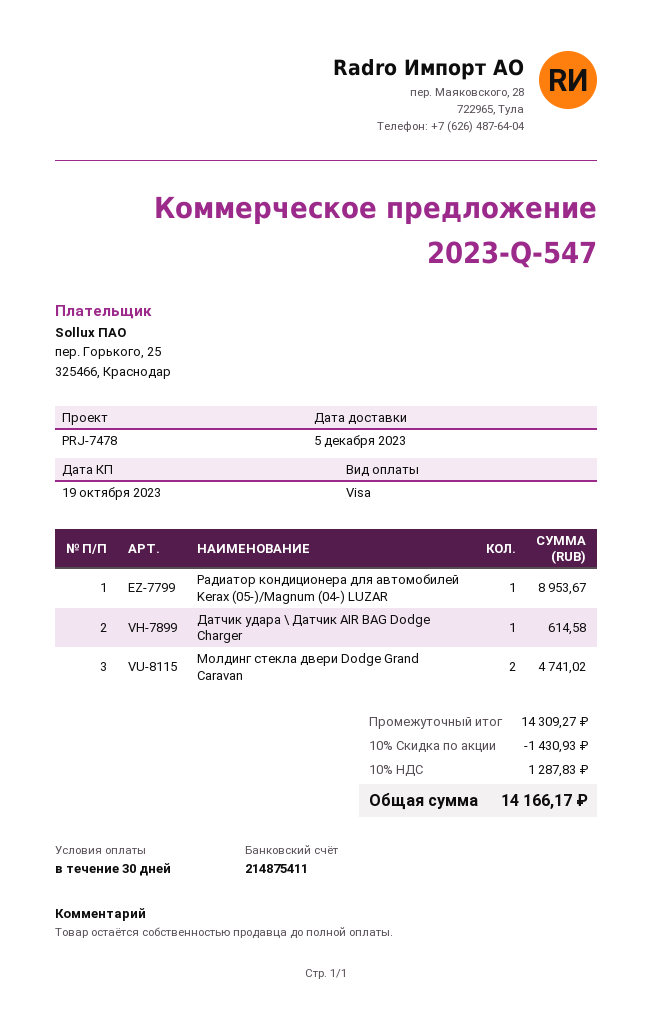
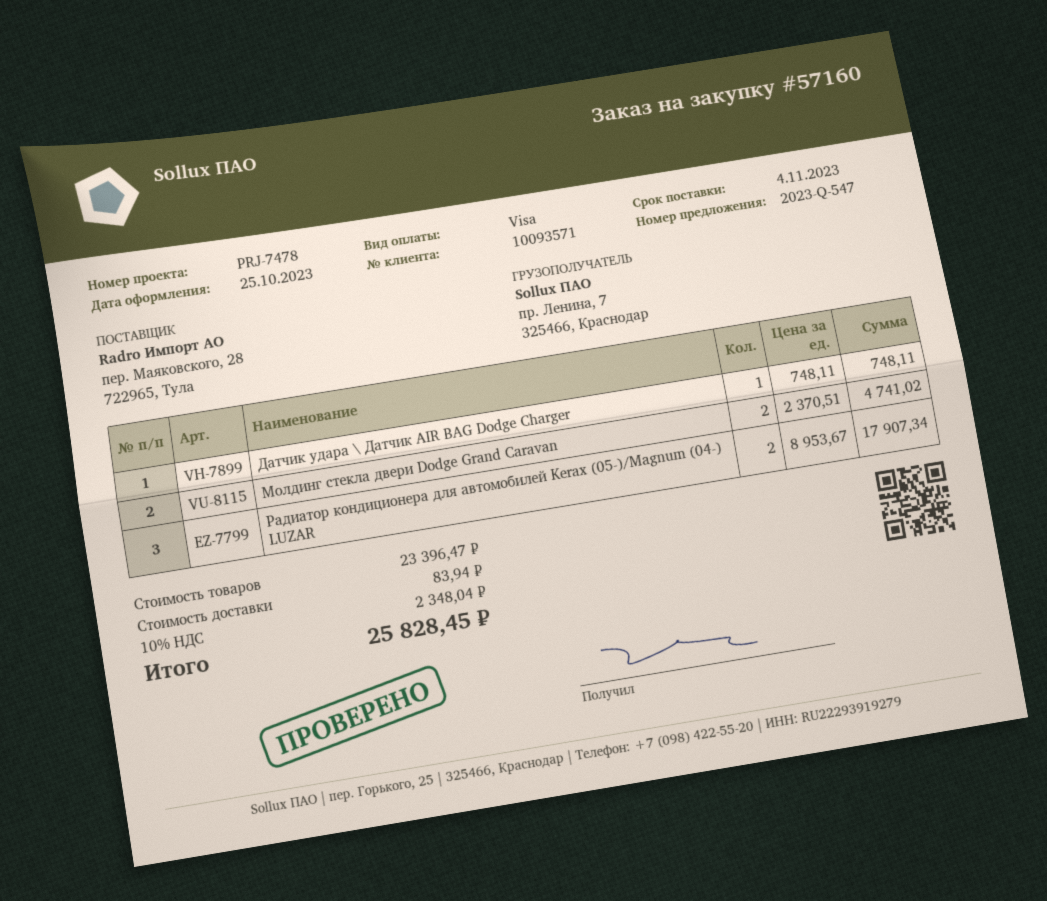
delivery date: 2023-12-05 -> 2023-11-04
Радиатор кондиционера для автомобилей Kerax (05-)/Magnum (04-) LUZAR: 1 for 8953.67 -> 2 for 17907.34
Датчик удара \ Датчик AIR BAG Dodge Charger: 1 for 614.58 -> 1 for 748.11
subtotal: 14309.27 -> 23396.47
discount: 10% = 1430.93 -> none
shipping: none -> 83.94
tax: 10% = 1287.83 -> 10% = 2348.04
total: 14166.17 -> 25828.45

